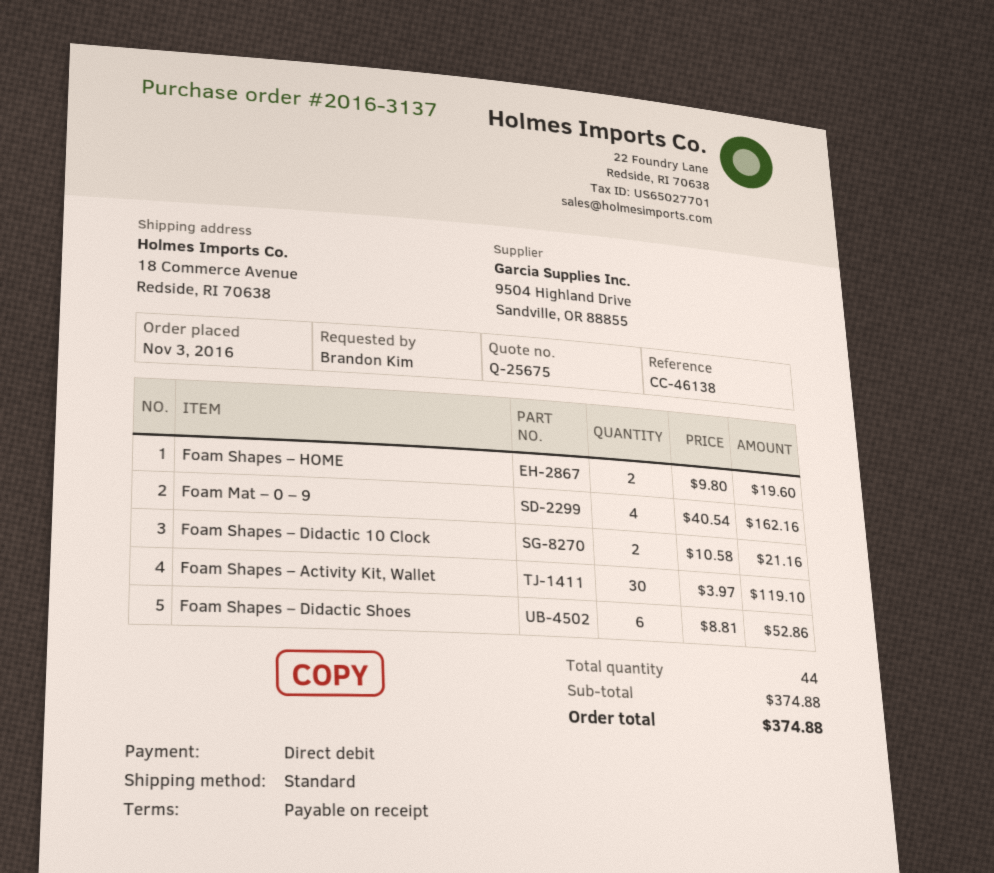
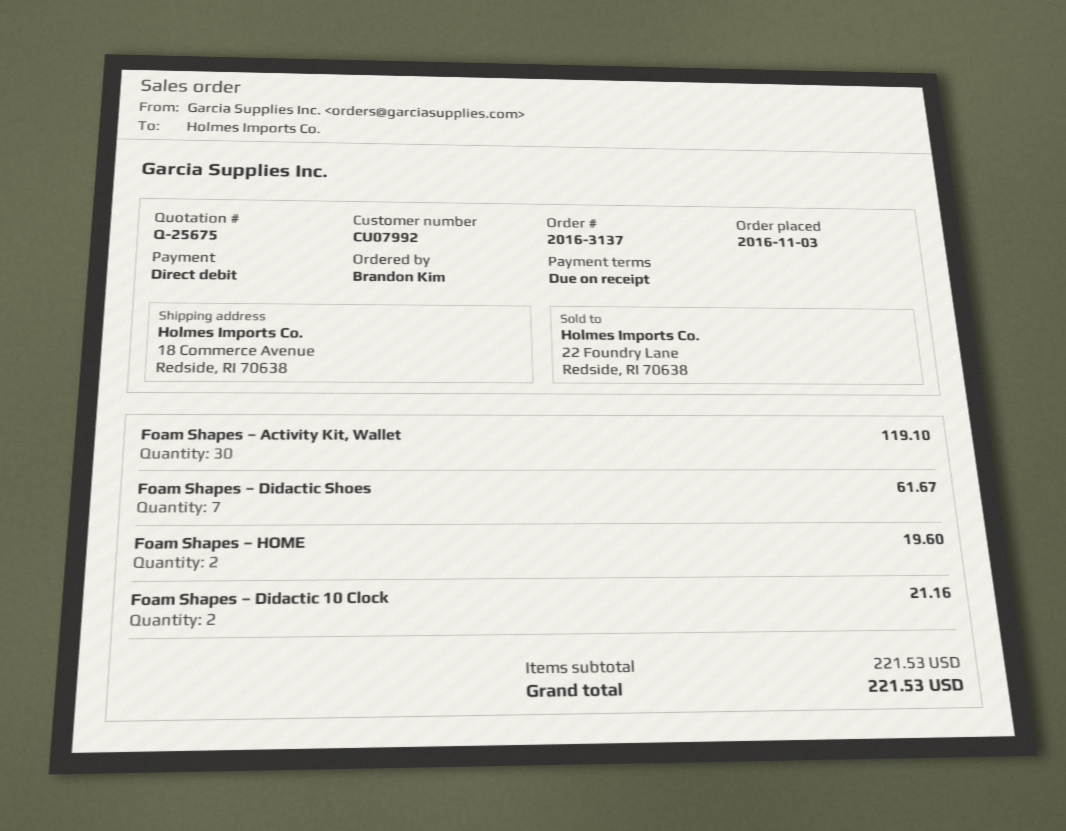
Foam Mat – 0 – 9: 4 for 162.16 -> none
Foam Shapes – Didactic Shoes: 6 for 52.86 -> 7 for 61.67
subtotal: 374.88 -> 221.53
total: 374.88 -> 221.53

